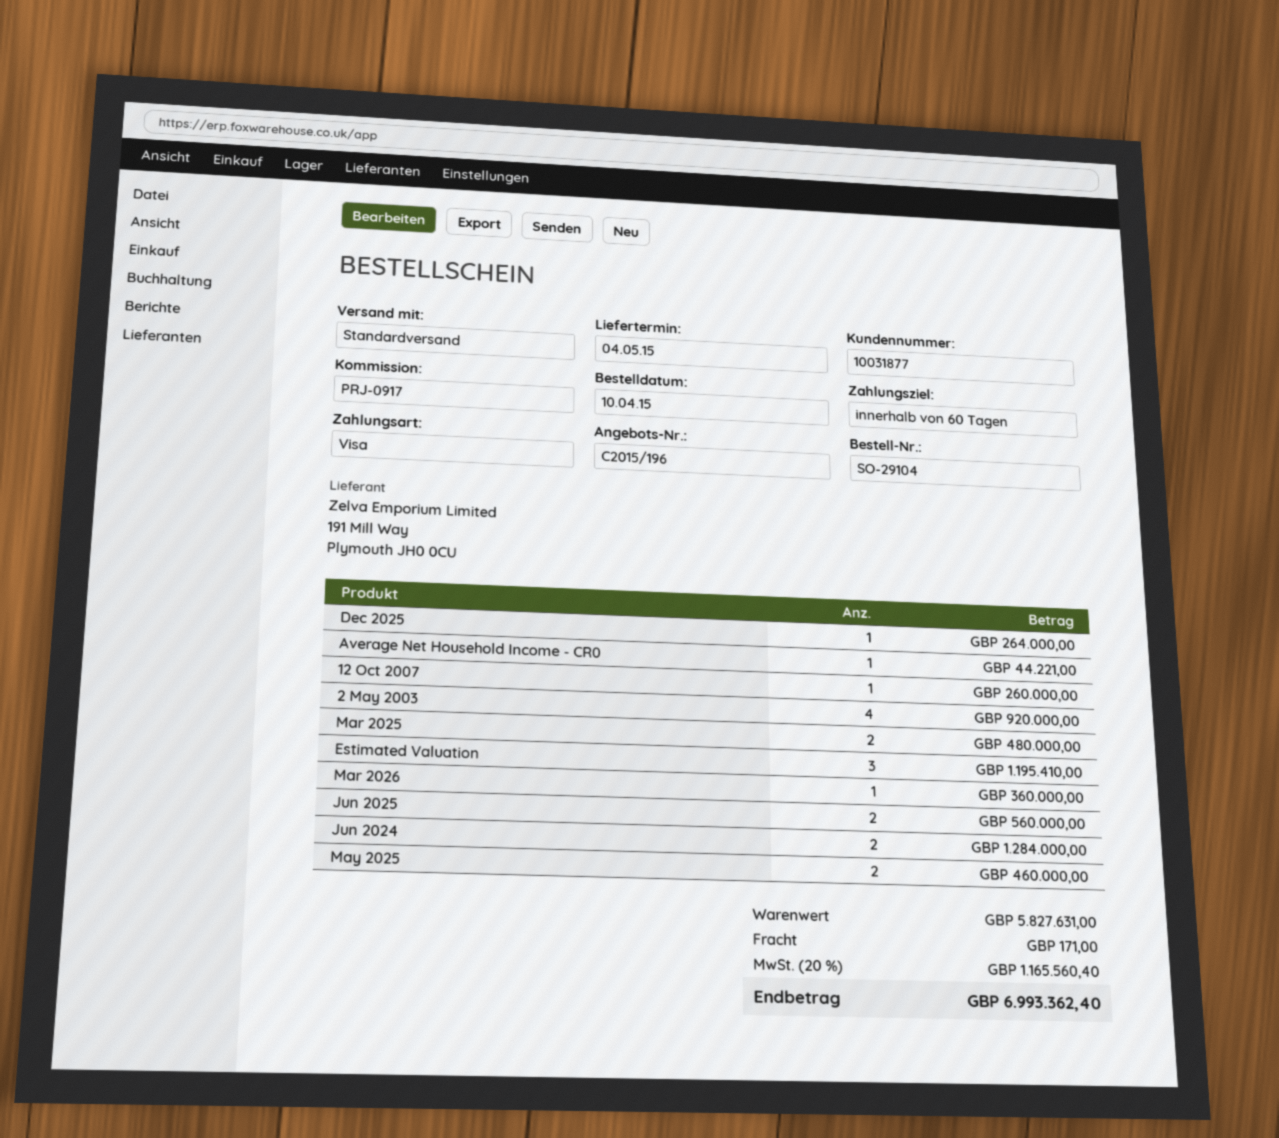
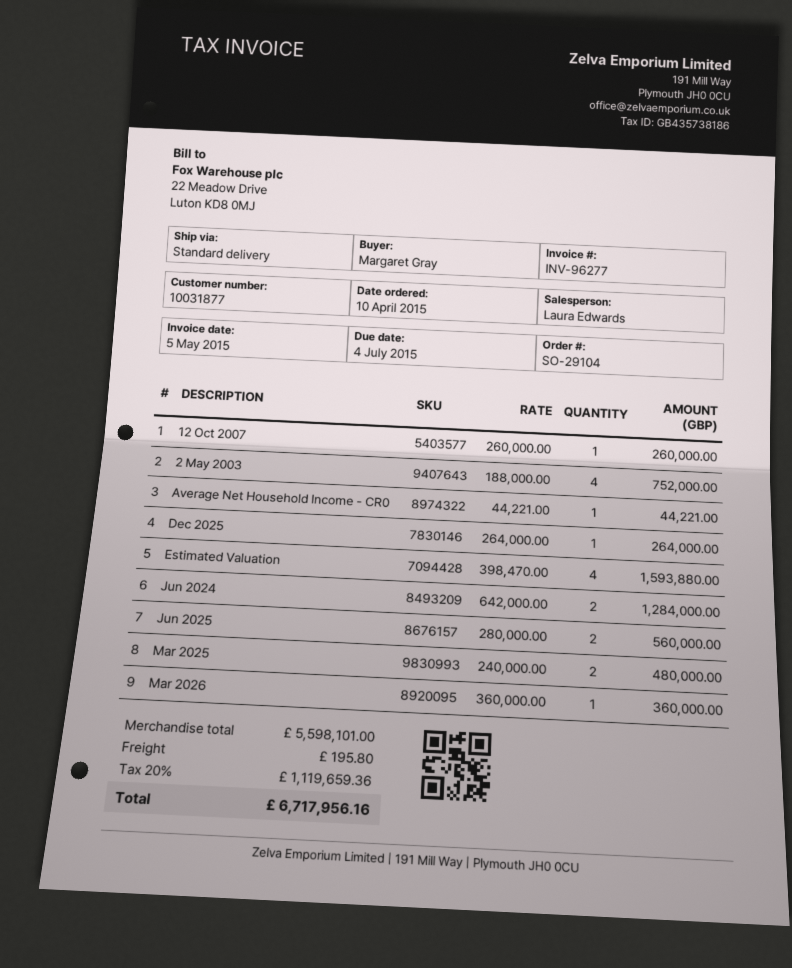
2 May 2003: 4 for 920000.00 -> 4 for 752000.00
Estimated Valuation: 3 for 1195410.00 -> 4 for 1593880.00
May 2025: 2 for 460000.00 -> none
subtotal: 5827631.00 -> 5598101.00
shipping: 171.00 -> 195.80
tax: 20% = 1165560.40 -> 20% = 1119659.36
total: 6993362.40 -> 6717956.16

